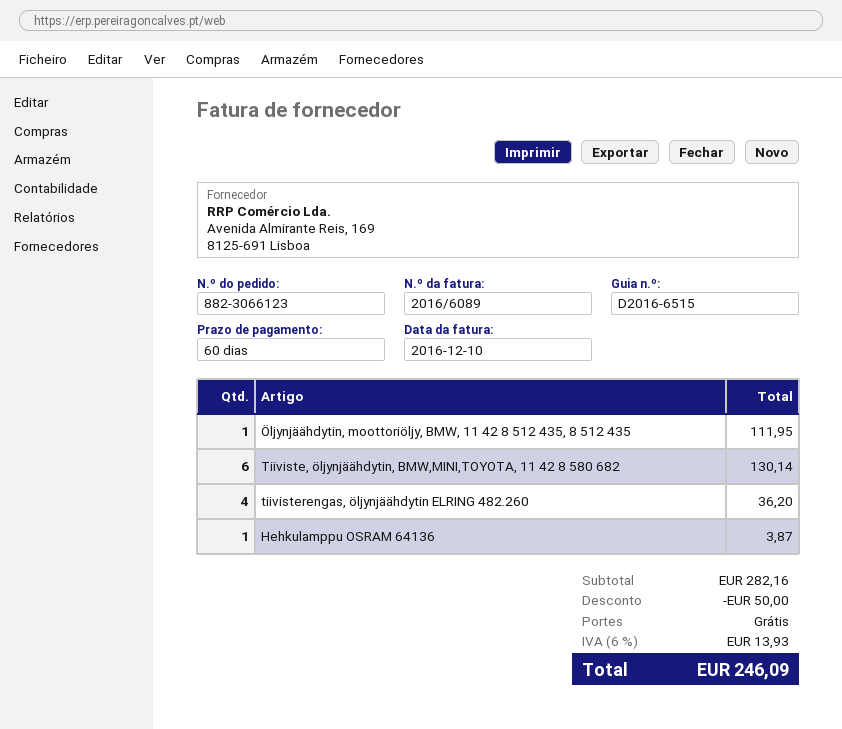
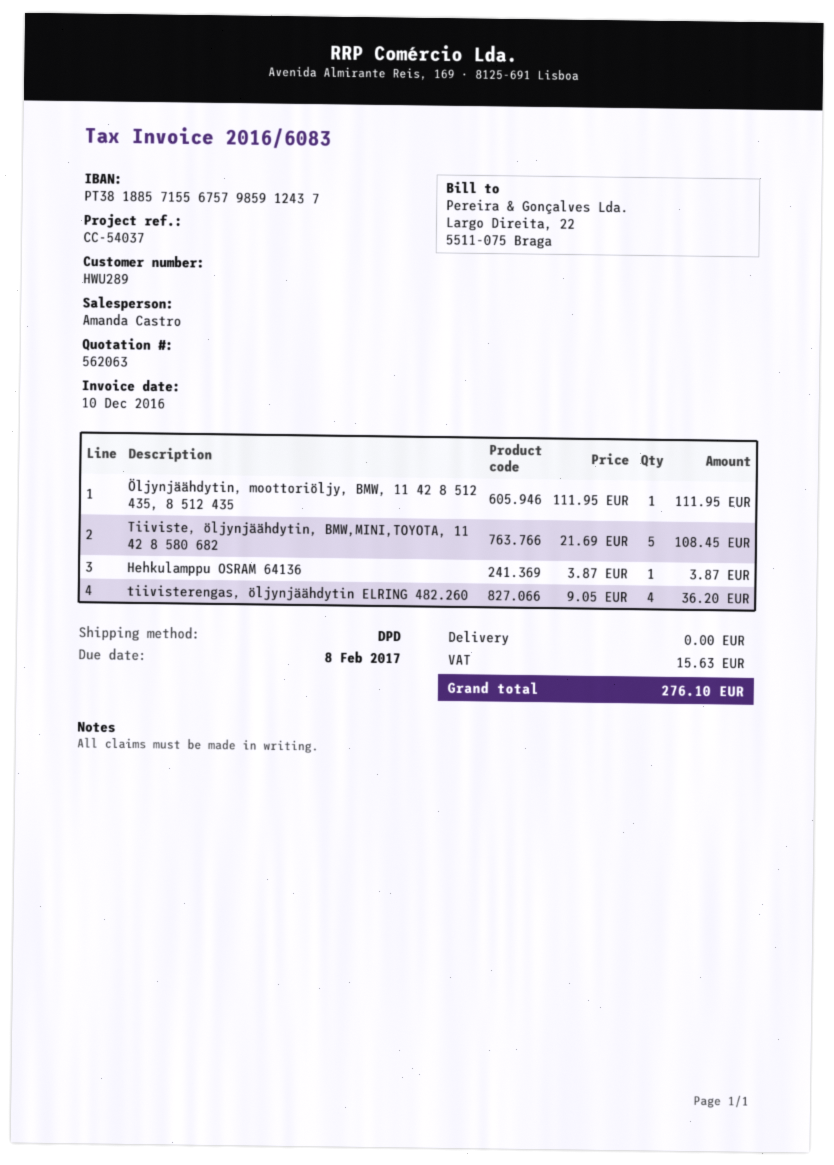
invoice number: 2016/6089 -> 2016/6083
Tiiviste, öljynjäähdytin, BMW,MINI,TOYOTA, 11 42 8 580 682: 6 for 130.14 -> 5 for 108.45
discount: 50.00 -> none
tax: 13.93 -> 15.63
total: 246.09 -> 276.10

